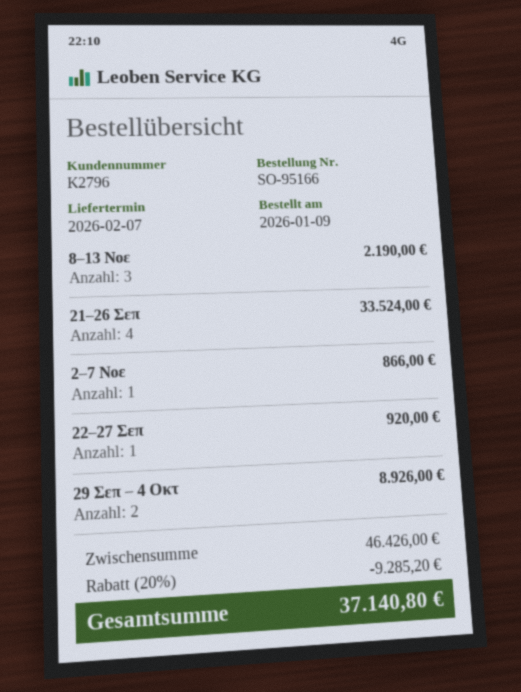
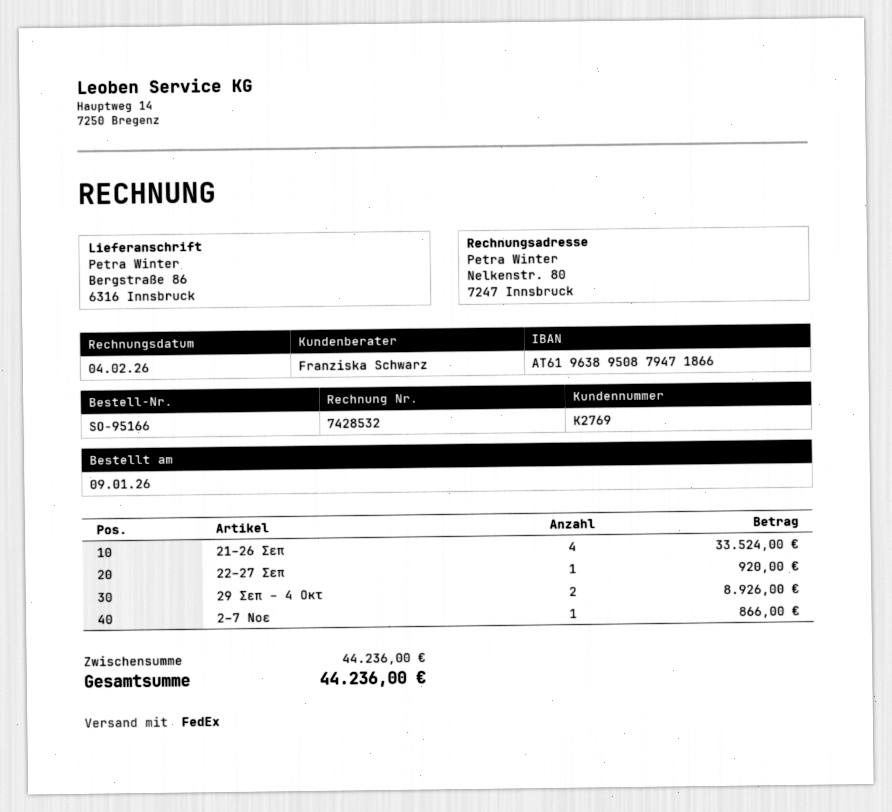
customer number: K2796 -> K2769
8–13 Νοε: 3 for 2190.00 -> none
subtotal: 46426.00 -> 44236.00
discount: 20% = 9285.20 -> none
total: 37140.80 -> 44236.00

